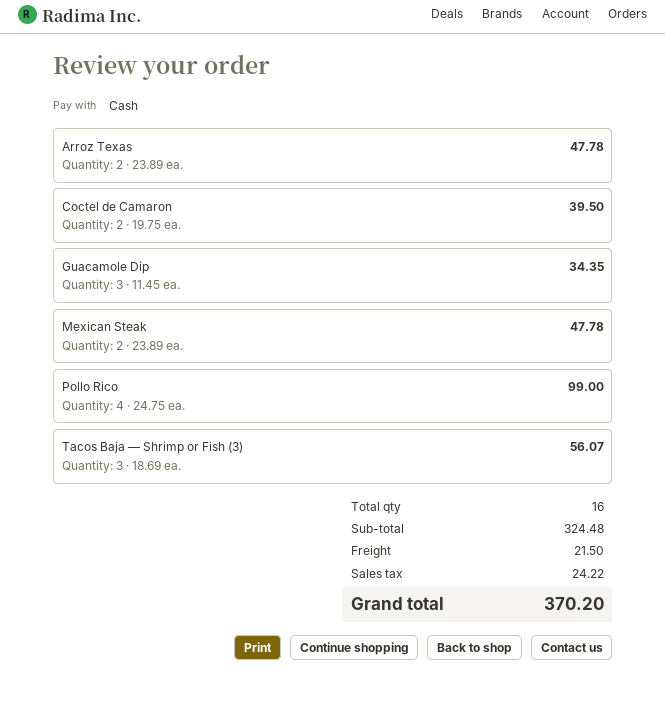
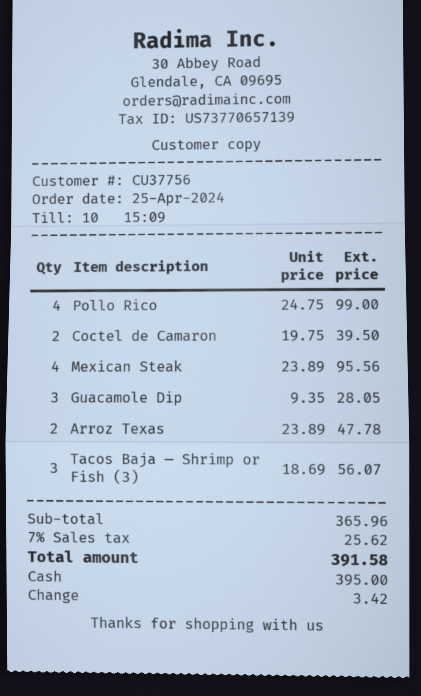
Guacamole Dip: 3 x 11.45 = 34.35 -> 3 x 9.35 = 28.05
Mexican Steak: 2 x 23.89 = 47.78 -> 4 x 23.89 = 95.56
subtotal: 324.48 -> 365.96
shipping: 21.50 -> none
tax: 24.22 -> 25.62
total: 370.20 -> 391.58

